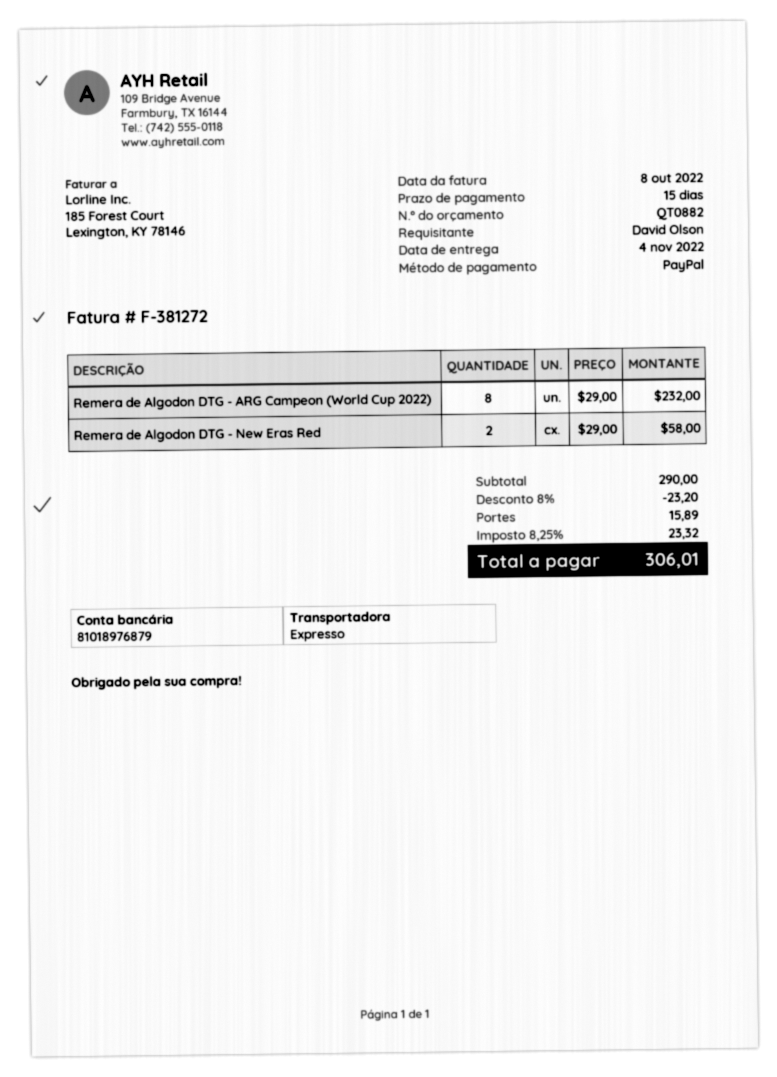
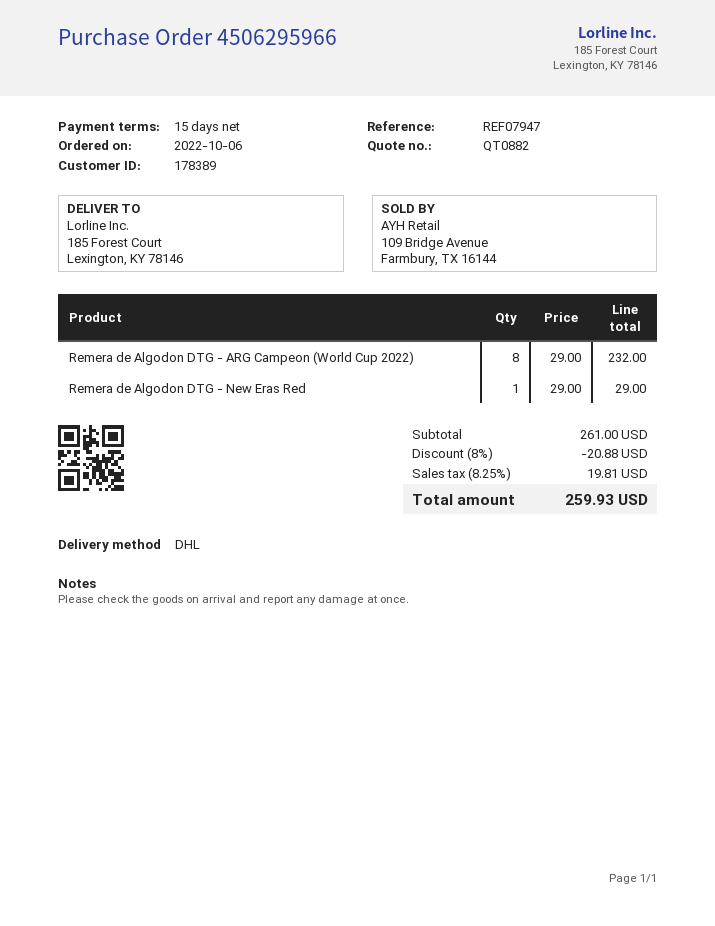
shipping method: express -> DHL
Remera de Algodon DTG - New Eras Red: 2 x 29.00 = 58.00 -> 1 x 29.00 = 29.00
subtotal: 290.00 -> 261.00
discount: 8% = 23.20 -> 8% = 20.88
shipping: 15.89 -> none
tax: 8.25% = 23.32 -> 8.25% = 19.81
total: 306.01 -> 259.93

